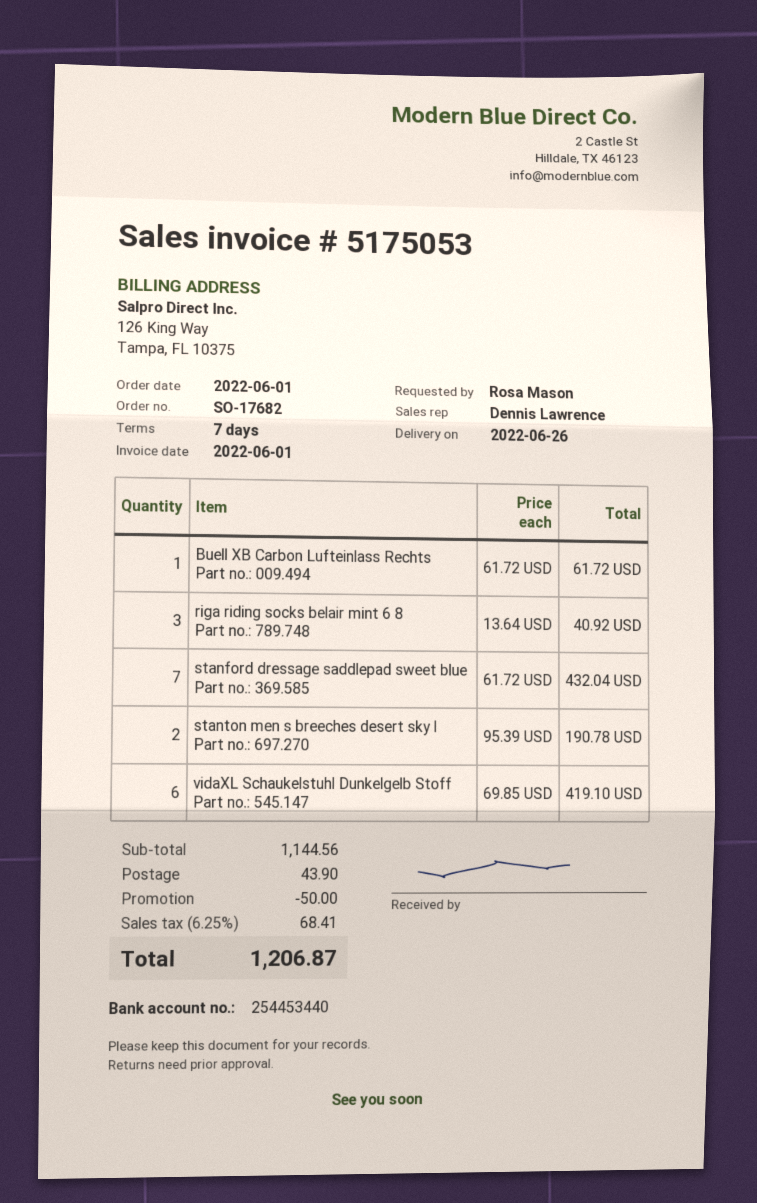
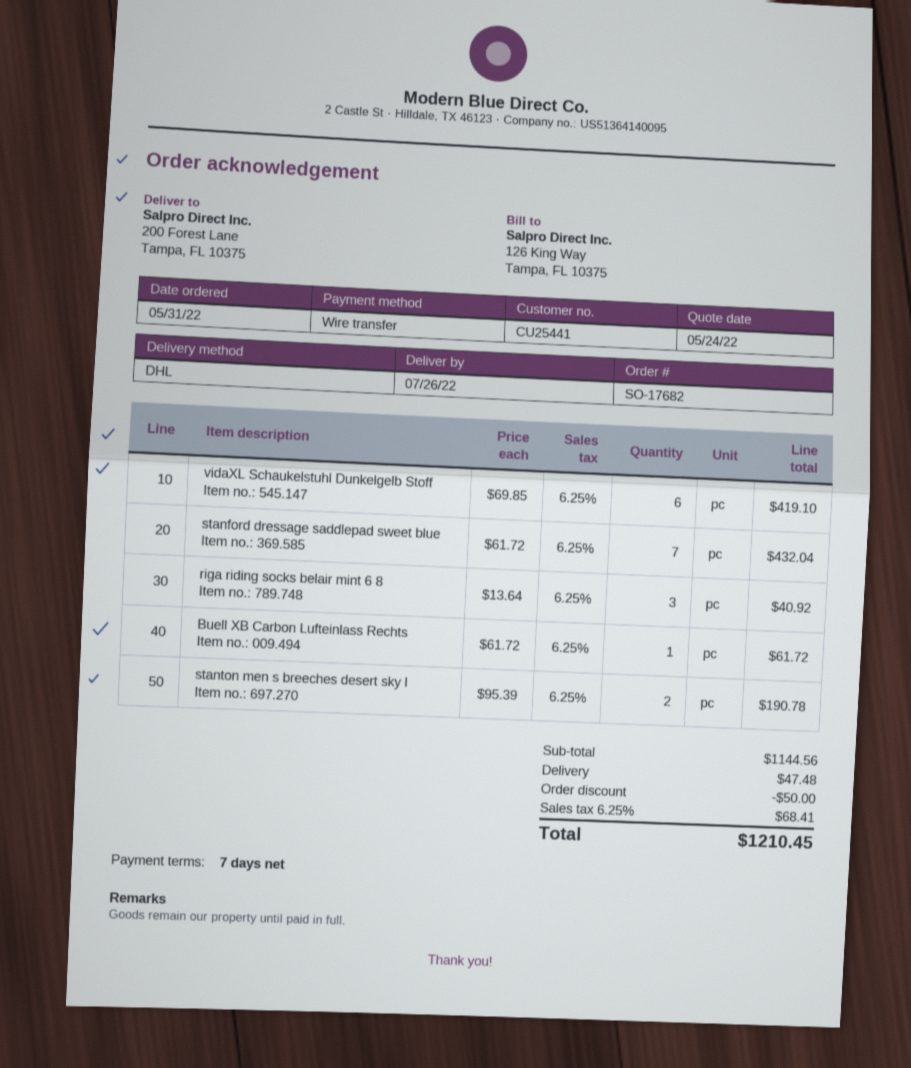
order date: 2022-06-01 -> 2022-05-31
delivery date: 2022-06-26 -> 2022-07-26
shipping: 43.90 -> 47.48
total: 1206.87 -> 1210.45

